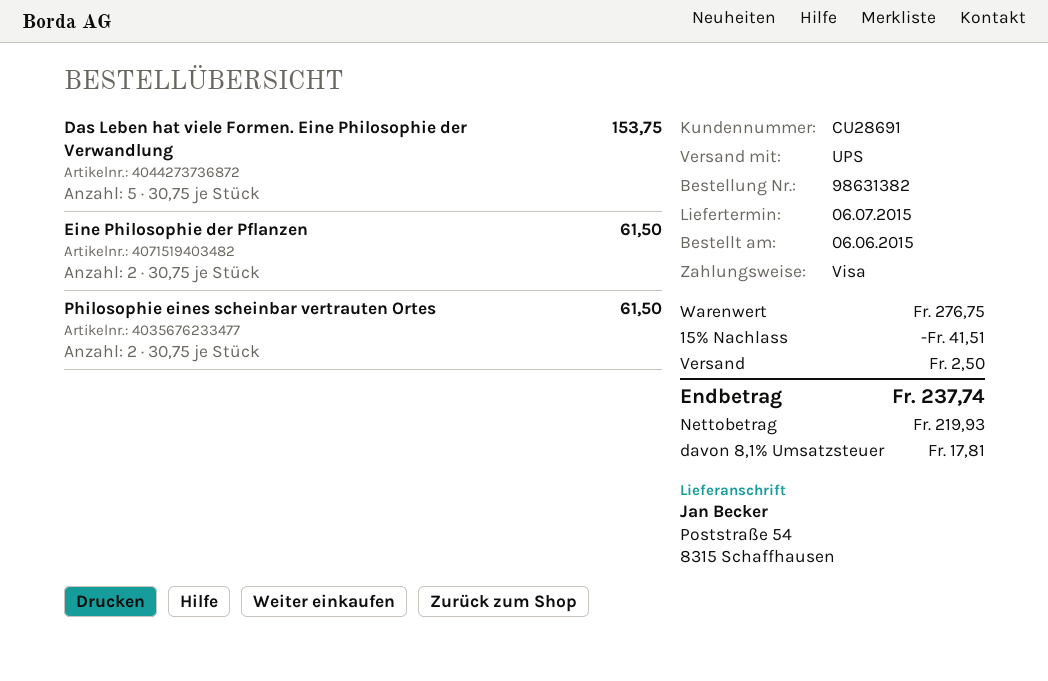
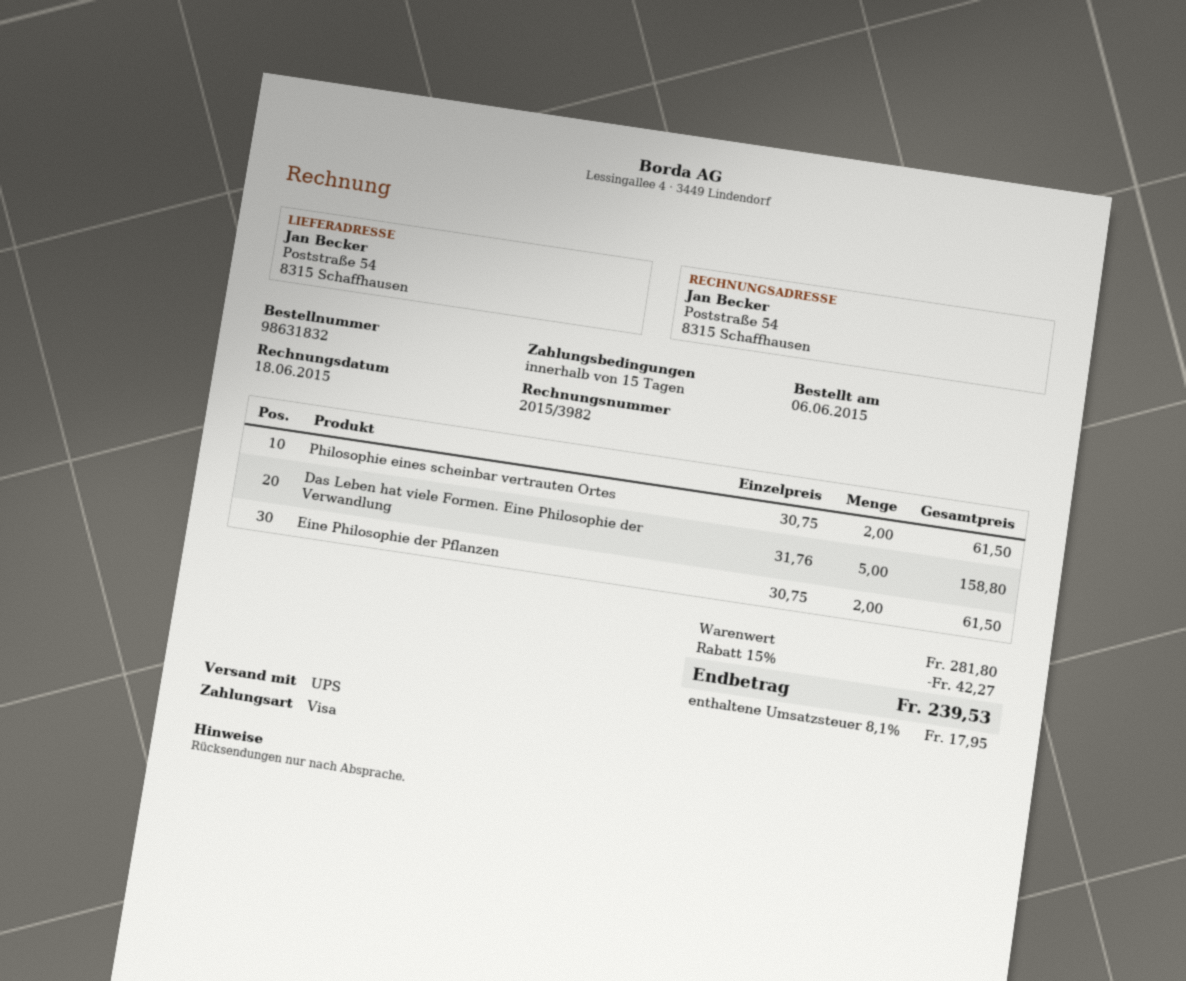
order number: 98631382 -> 98631832
Das Leben hat viele Formen. Eine Philosophie der Verwandlung: 5 x 30.75 = 153.75 -> 5 x 31.76 = 158.80
subtotal: 276.75 -> 281.80
discount: 15% = 41.51 -> 15% = 42.27
shipping: 2.50 -> none
tax: 8.1% = 17.81 -> 8.1% = 17.95
total: 237.74 -> 239.53

